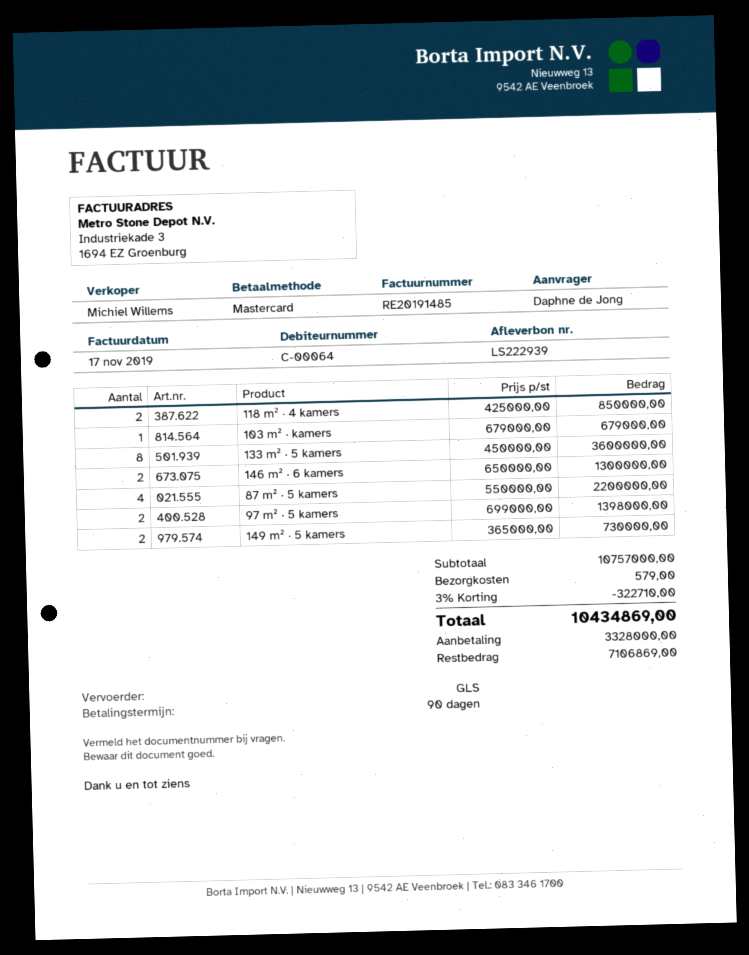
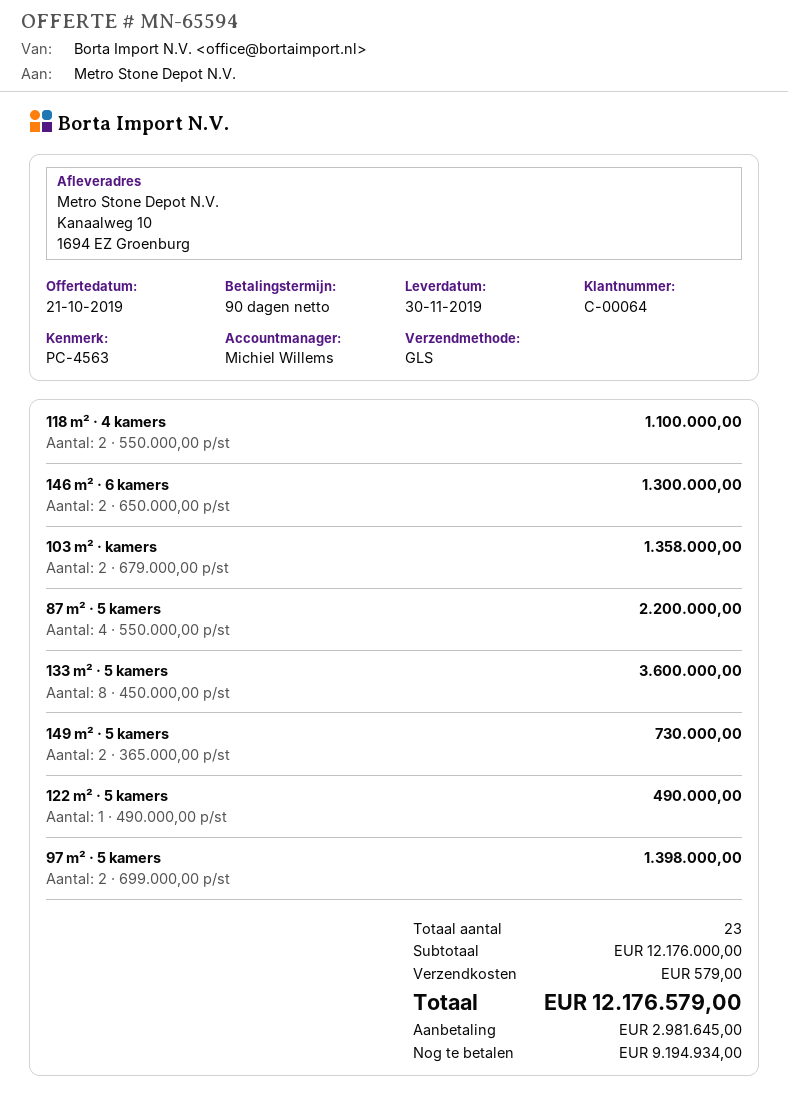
118 m² · 4 kamers: 2 x 425000.00 = 850000.00 -> 2 x 550000.00 = 1100000.00
103 m² · kamers: 1 x 679000.00 = 679000.00 -> 2 x 679000.00 = 1358000.00
122 m² · 5 kamers: none -> 1 x 490000.00 = 490000.00
subtotal: 10757000.00 -> 12176000.00
discount: 3% = 322710.00 -> none
total: 10434869.00 -> 12176579.00
deposit: 3328000.00 -> 2981645.00
balance: 7106869.00 -> 9194934.00

